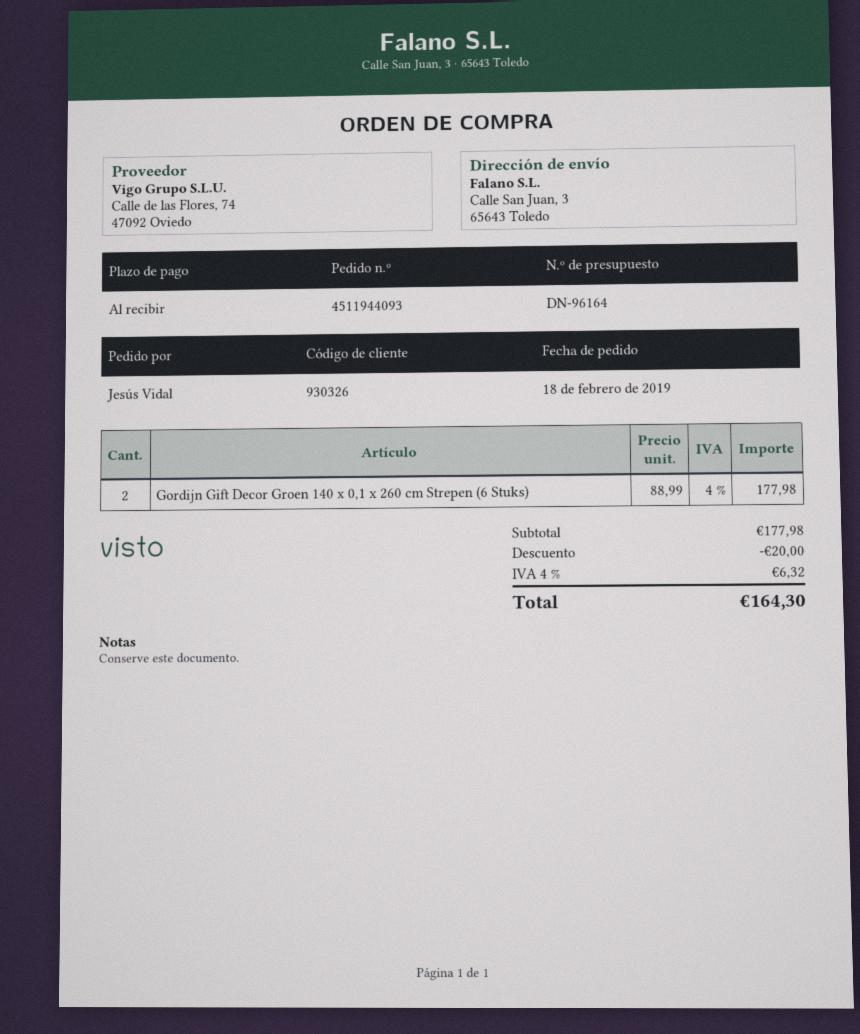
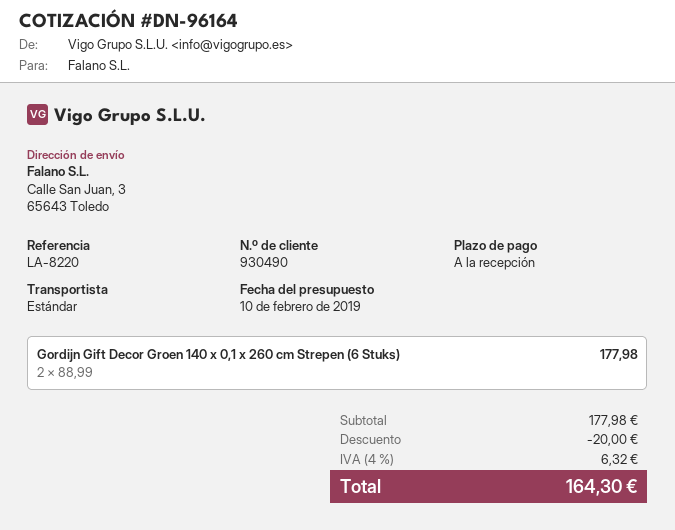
customer number: 930326 -> 930490

